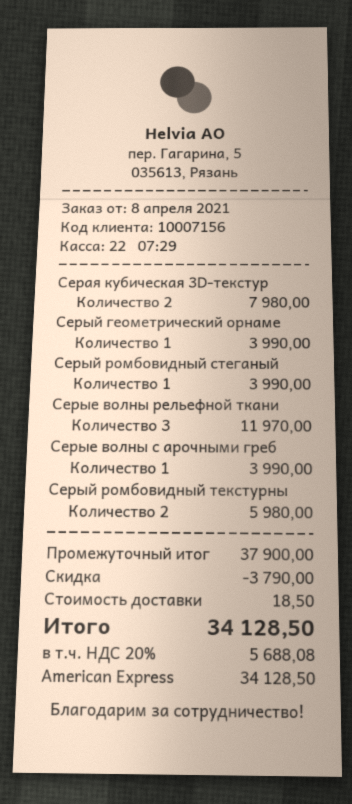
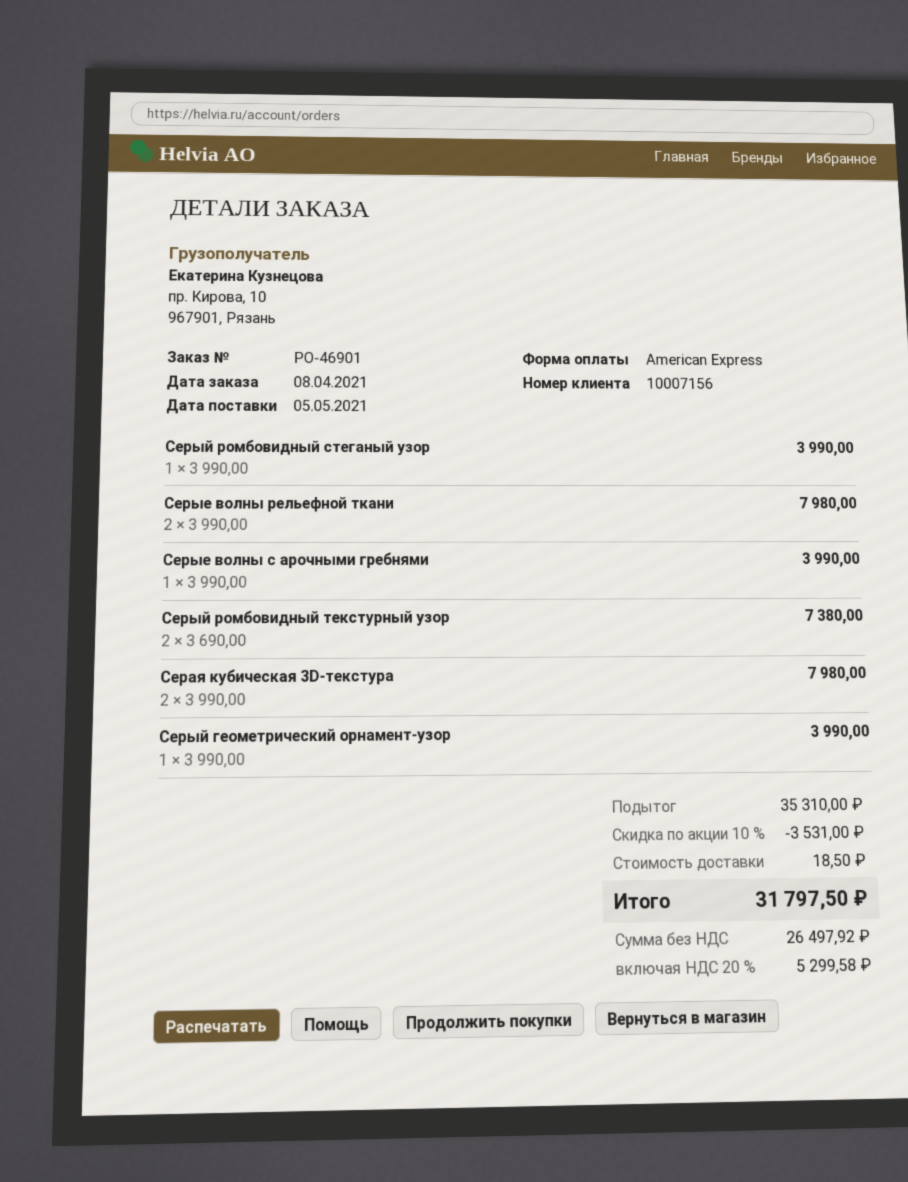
Серые волны рельефной ткани: 3 for 11970.00 -> 2 for 7980.00
Серый ромбовидный текстурны: 2 for 5980.00 -> 2 for 7380.00
subtotal: 37900.00 -> 35310.00
discount: 3790.00 -> 3531.00
tax: 20% = 5688.08 -> 20% = 5299.58
total: 34128.50 -> 31797.50

